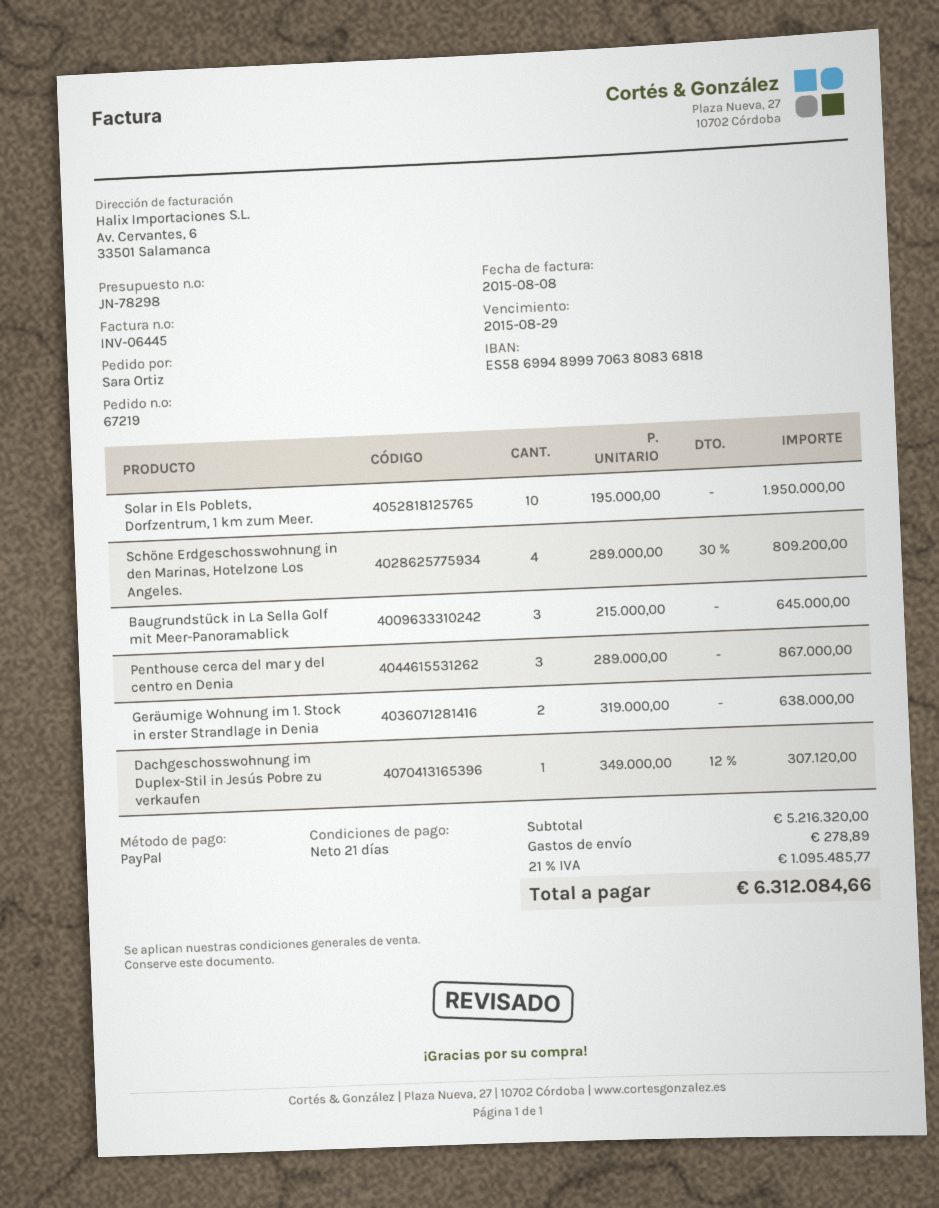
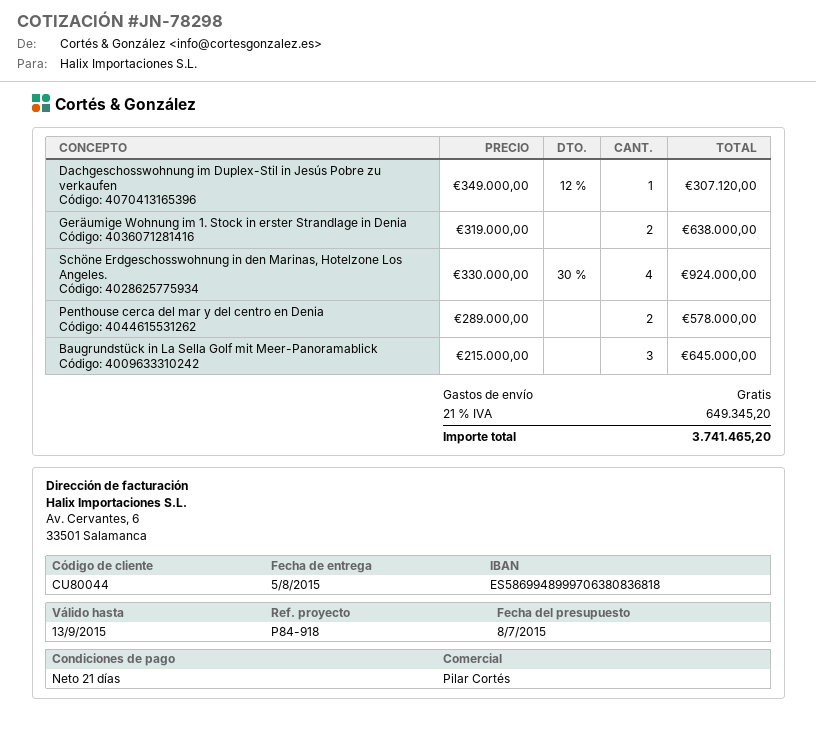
Solar in Els Poblets, Dorfzentrum, 1 km zum Meer.: 10 x 195000.00 = 1950000.00 -> none
Schöne Erdgeschosswohnung in den Marinas, Hotelzone Los Angeles.: 4 x 289000.00 - 30% = 809200.00 -> 4 x 330000.00 - 30% = 924000.00
Penthouse cerca del mar y del centro en Denia: 3 x 289000.00 = 867000.00 -> 2 x 289000.00 = 578000.00
shipping: 278.89 -> 0.00
tax: 21% = 1095485.77 -> 21% = 649345.20
total: 6312084.66 -> 3741465.20

